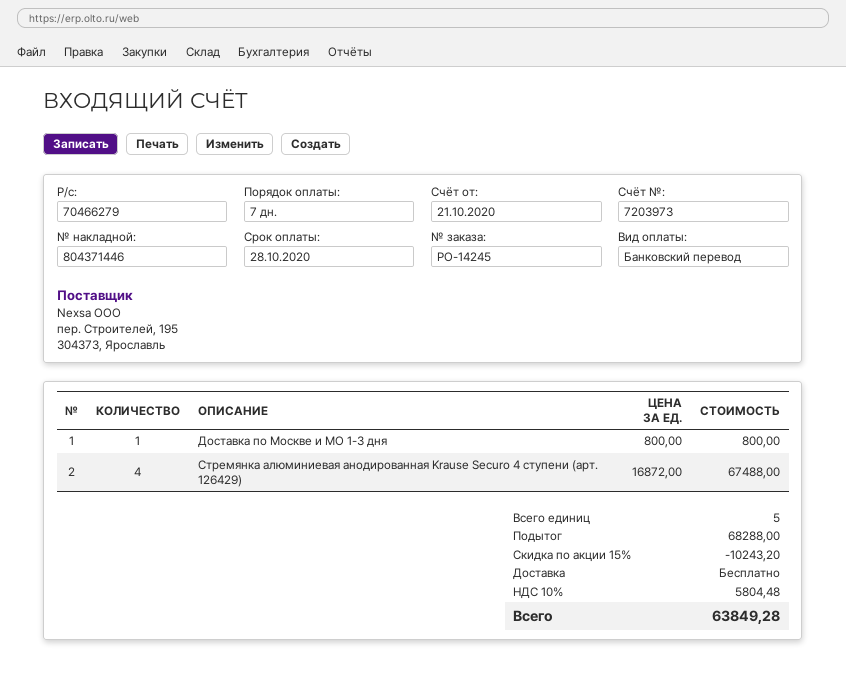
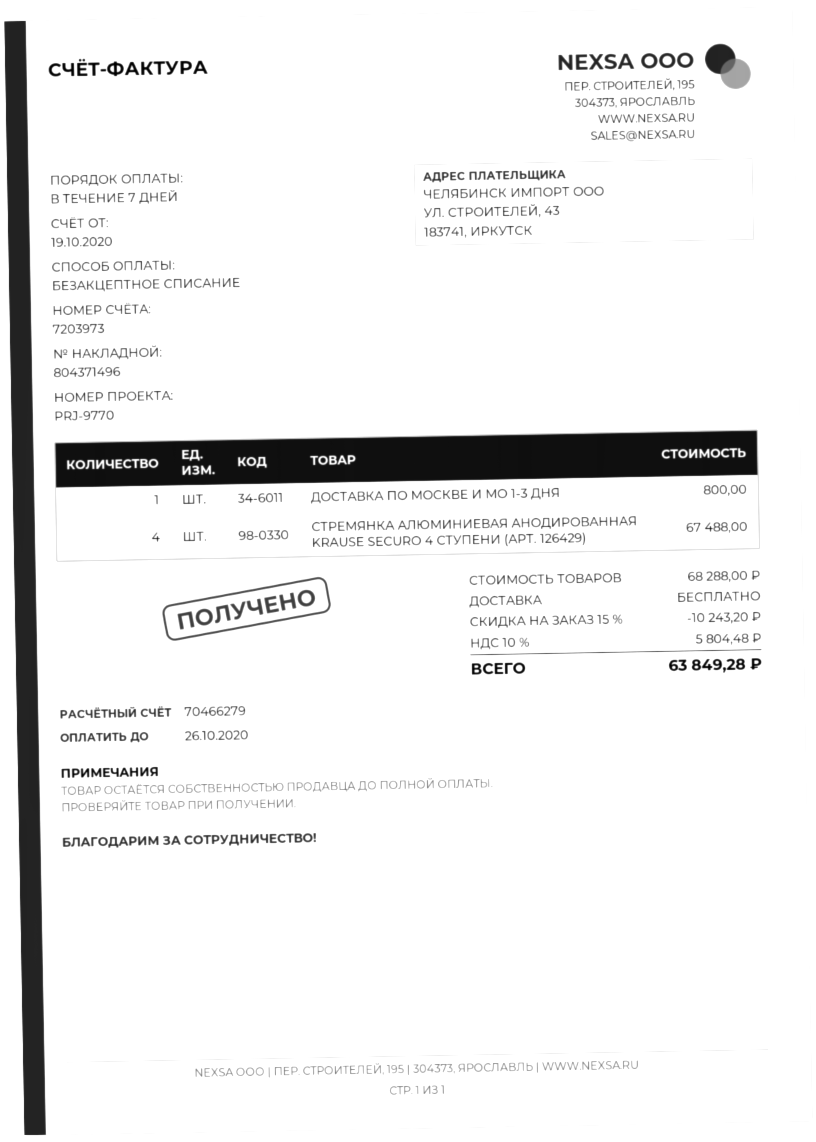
delivery note number: 804371446 -> 804371496
invoice date: 2020-10-21 -> 2020-10-19
due date: 2020-10-28 -> 2020-10-26
payment method: bank transfer -> direct debit

